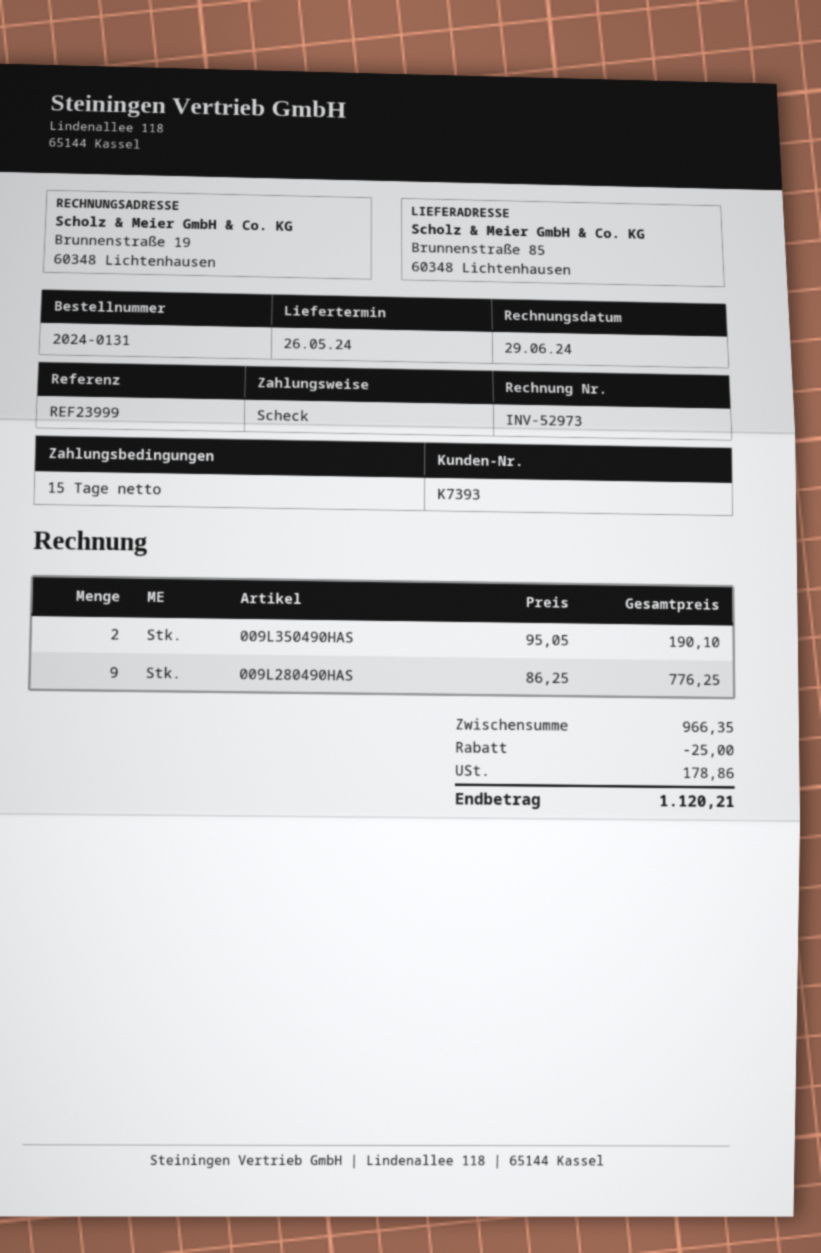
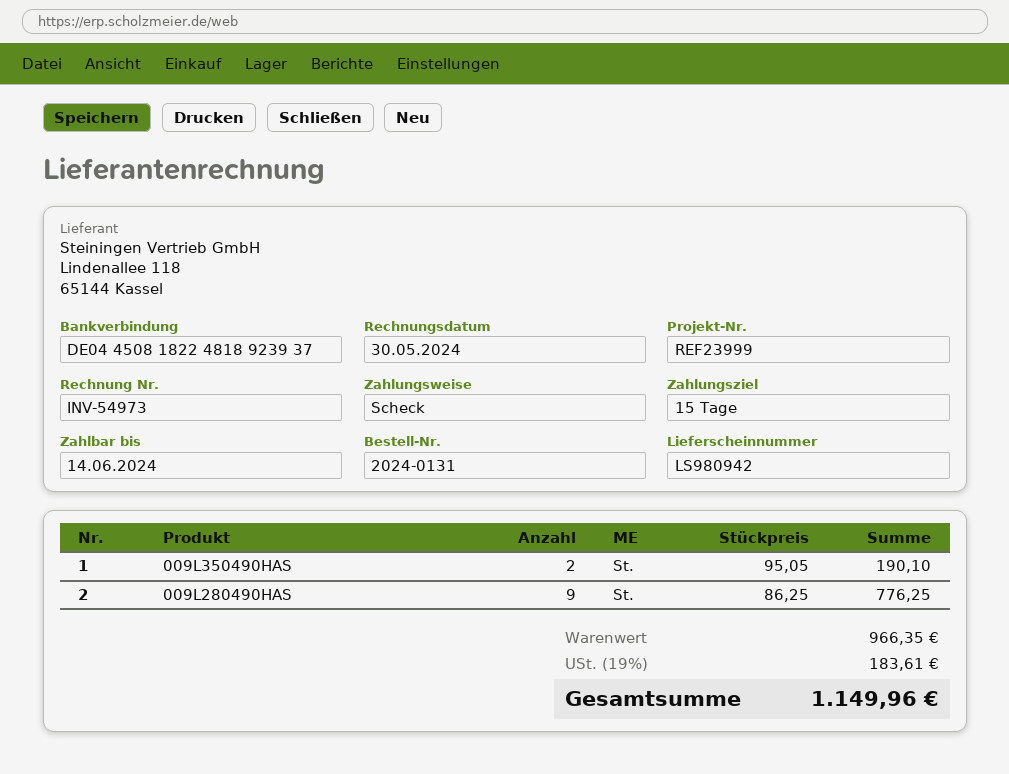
invoice number: INV-52973 -> INV-54973
invoice date: 2024-06-29 -> 2024-05-30
discount: 25.00 -> none
tax: 178.86 -> 183.61
total: 1120.21 -> 1149.96

